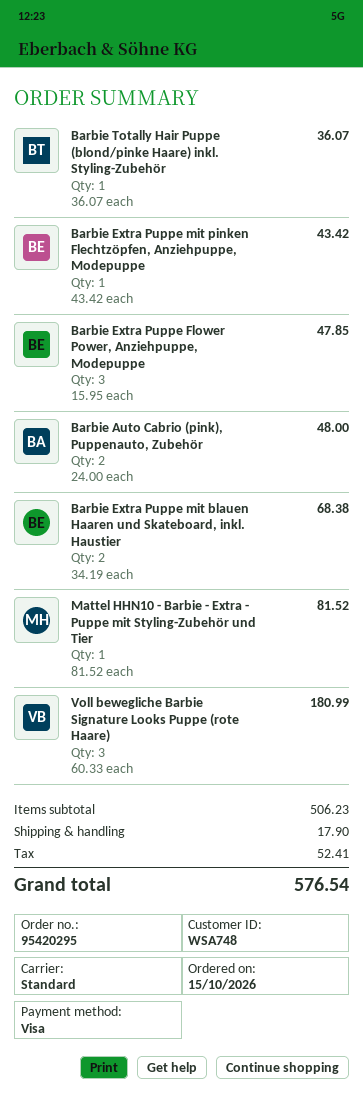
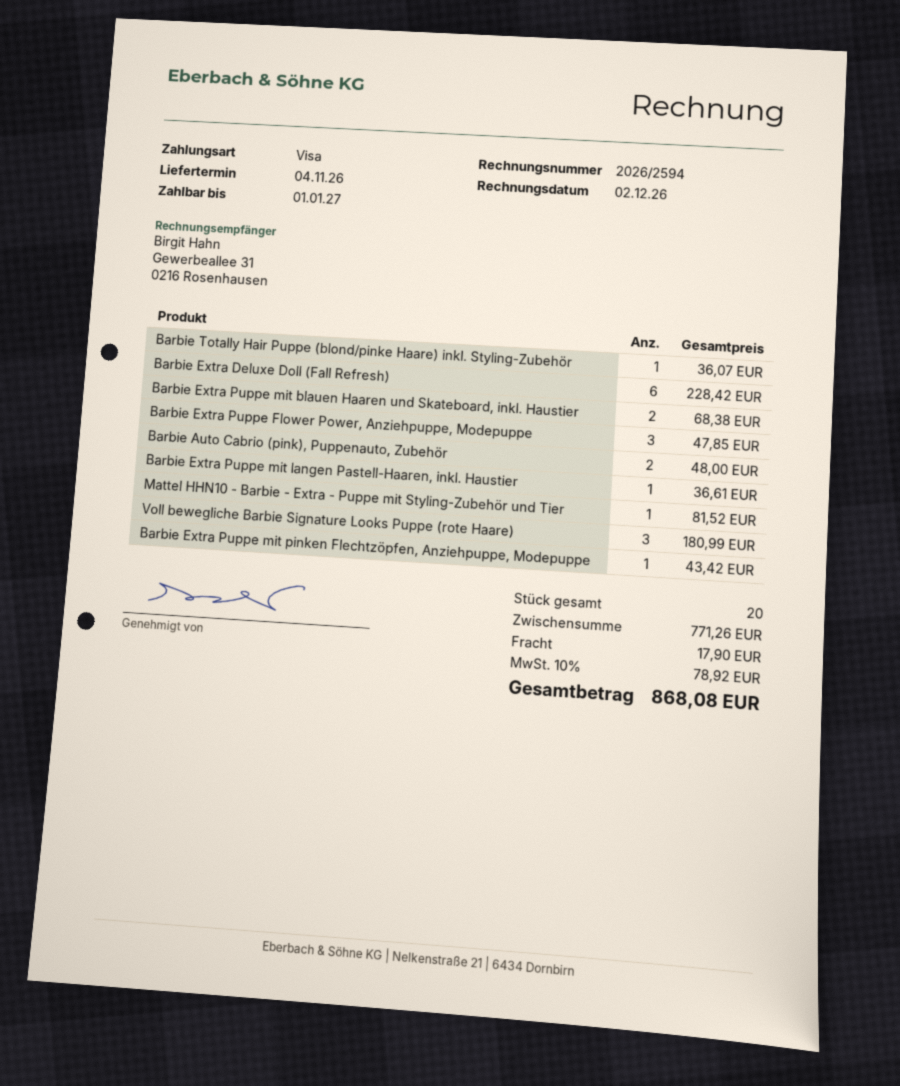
Barbie Extra Deluxe Doll (Fall Refresh): none -> 6 for 228.42
Barbie Extra Puppe mit langen Pastell-Haaren, inkl. Haustier: none -> 1 for 36.61
subtotal: 506.23 -> 771.26
tax: 52.41 -> 78.92
total: 576.54 -> 868.08

